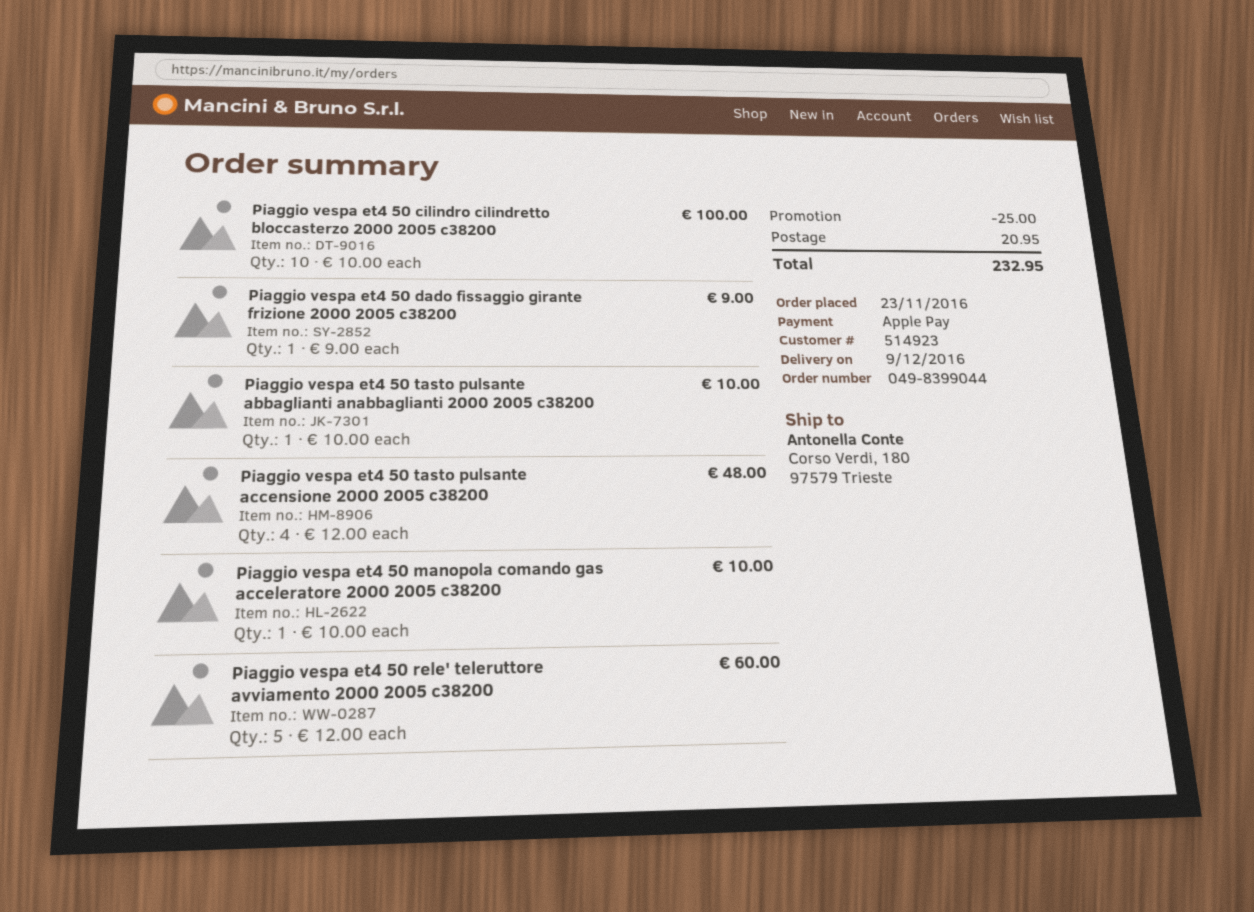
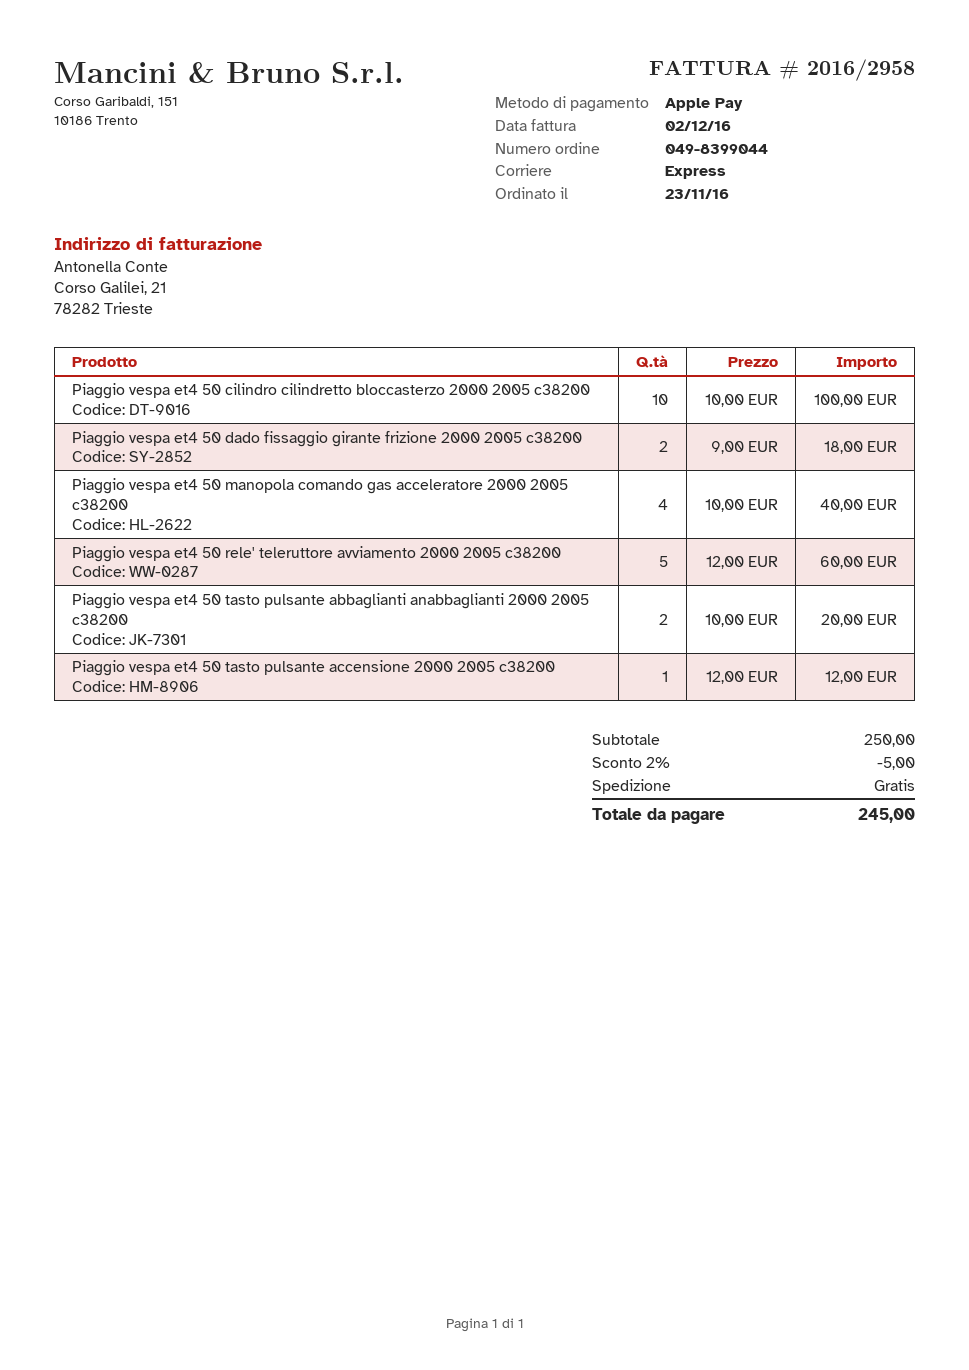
Piaggio vespa et4 50 dado fissaggio girante frizione 2000 2005 c38200: 1 x 9.00 = 9.00 -> 2 x 9.00 = 18.00
Piaggio vespa et4 50 tasto pulsante abbaglianti anabbaglianti 2000 2005 c38200: 1 x 10.00 = 10.00 -> 2 x 10.00 = 20.00
Piaggio vespa et4 50 tasto pulsante accensione 2000 2005 c38200: 4 x 12.00 = 48.00 -> 1 x 12.00 = 12.00
Piaggio vespa et4 50 manopola comando gas acceleratore 2000 2005 c38200: 1 x 10.00 = 10.00 -> 4 x 10.00 = 40.00
discount: 25.00 -> 5.00
shipping: 20.95 -> 0.00
total: 232.95 -> 245.00

